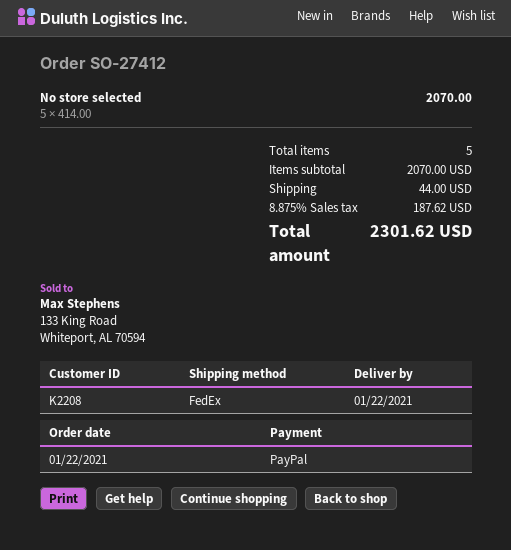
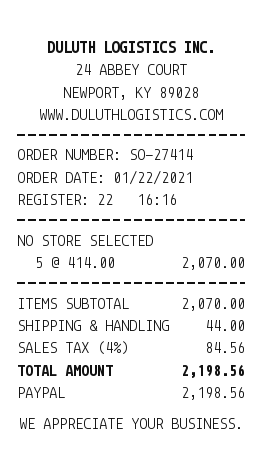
order number: SO-27412 -> SO-27414
tax: 8.875% = 187.62 -> 4% = 84.56
total: 2301.62 -> 2198.56

